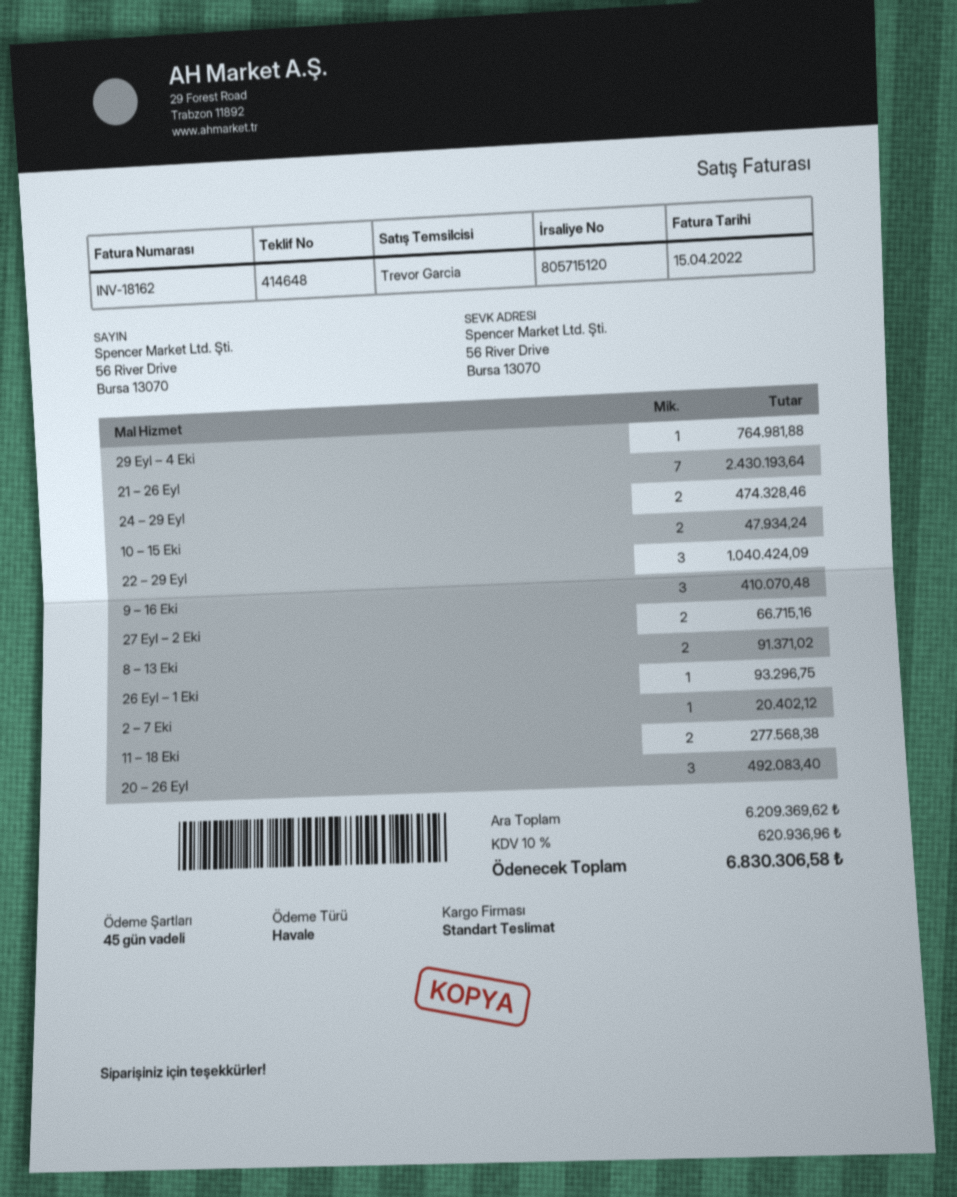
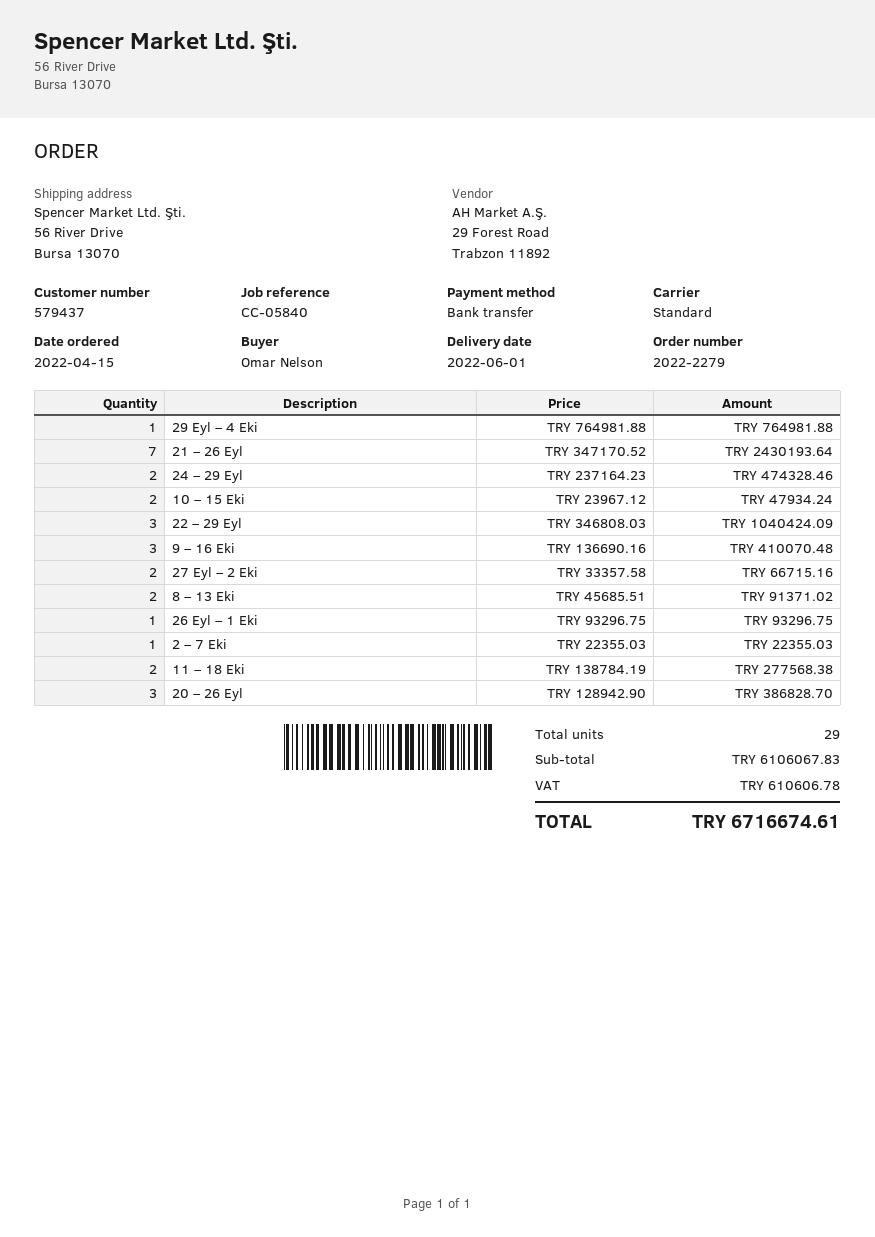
2 – 7 Eki: 1 for 20402.12 -> 1 for 22355.03
20 – 26 Eyl: 3 for 492083.40 -> 3 for 386828.70
subtotal: 6209369.62 -> 6106067.83
tax: 620936.96 -> 610606.78
total: 6830306.58 -> 6716674.61

